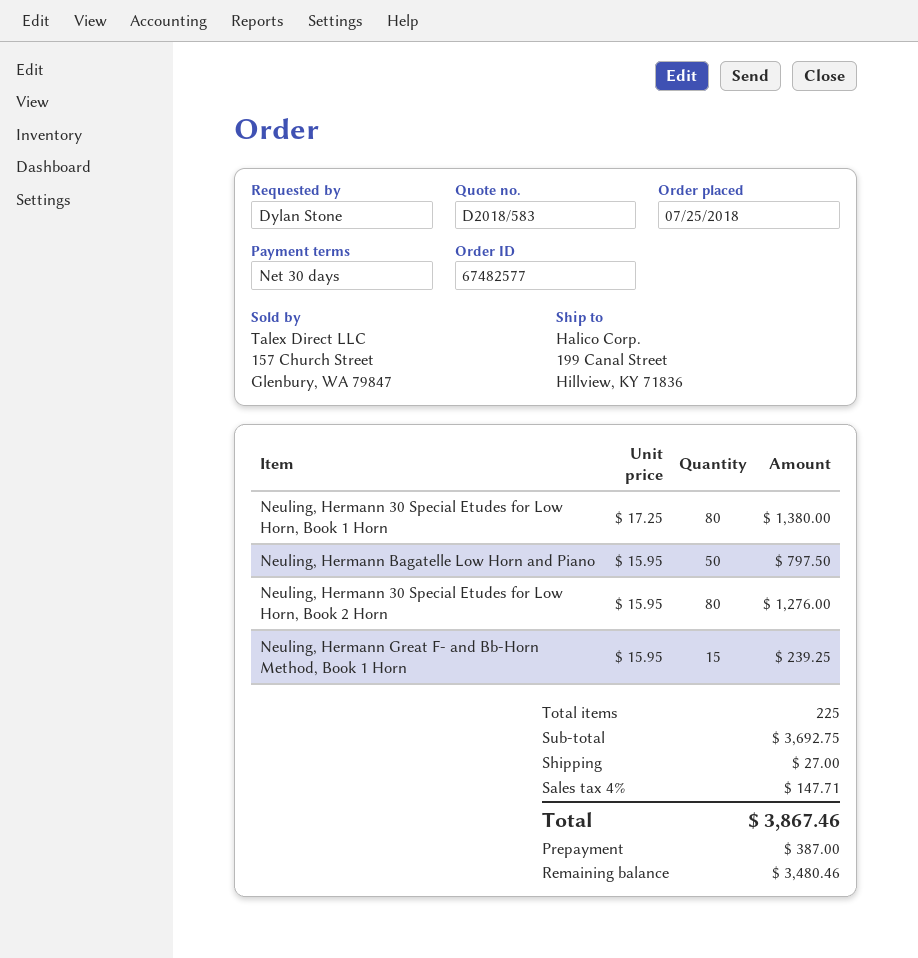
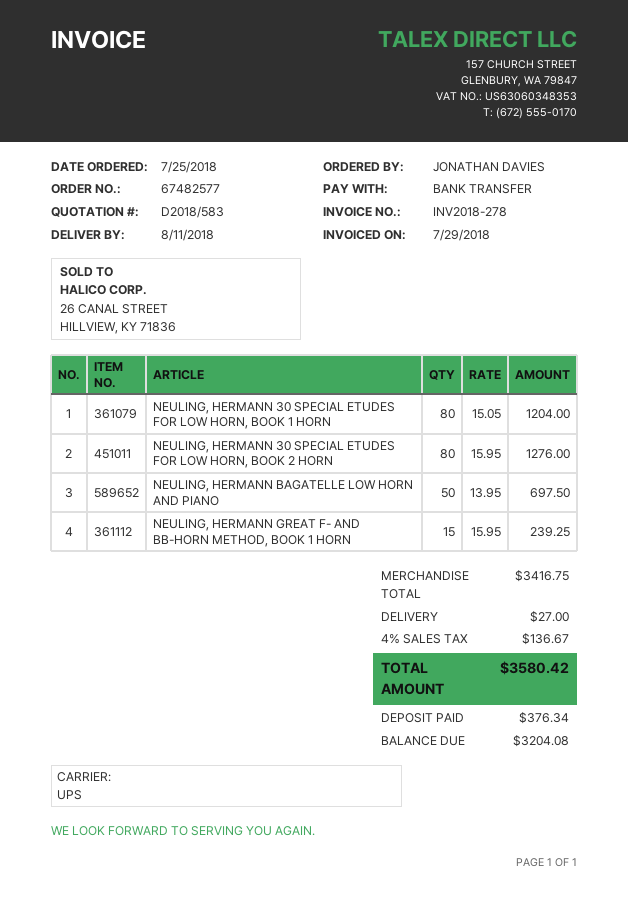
ordered by: Dylan Stone -> JONATHAN DAVIES
Neuling, Hermann 30 Special Etudes for Low Horn, Book 1 Horn: 80 x 17.25 = 1380.00 -> 80 x 15.05 = 1204.00
Neuling, Hermann Bagatelle Low Horn and Piano: 50 x 15.95 = 797.50 -> 50 x 13.95 = 697.50
subtotal: 3692.75 -> 3416.75
tax: 4% = 147.71 -> 4% = 136.67
total: 3867.46 -> 3580.42
deposit: 387.00 -> 376.34
balance: 3480.46 -> 3204.08

